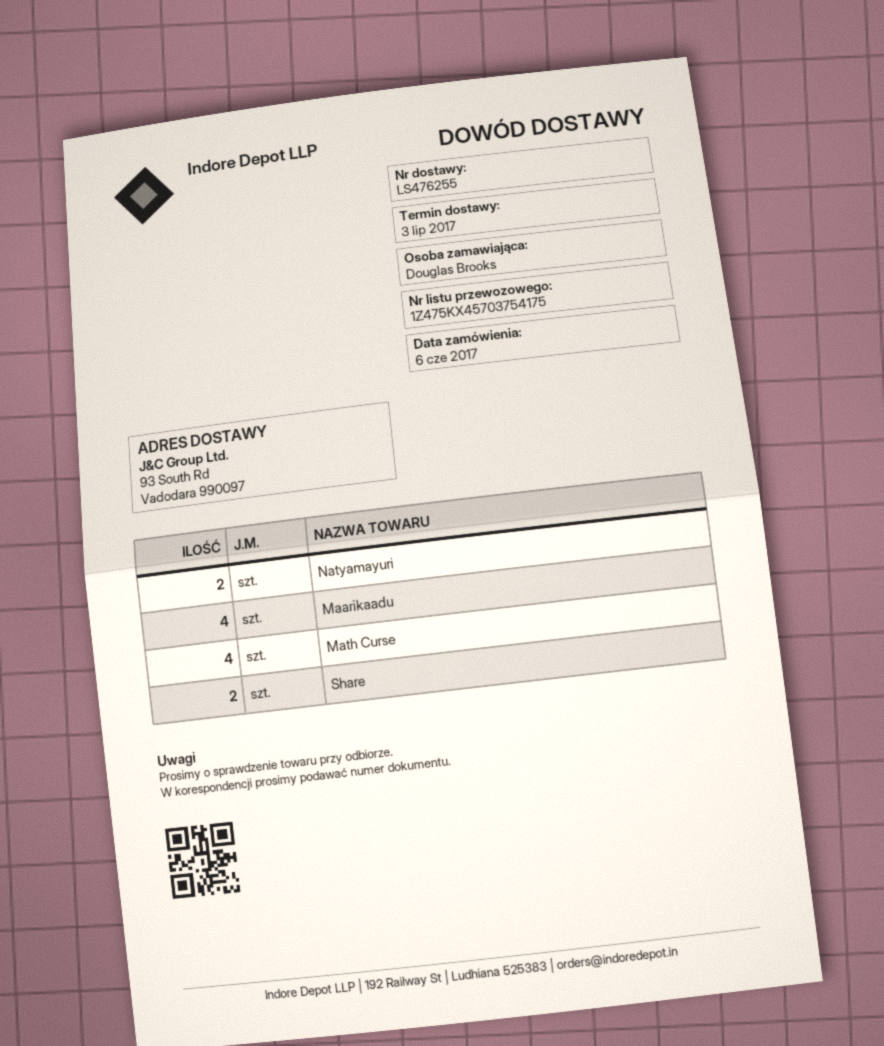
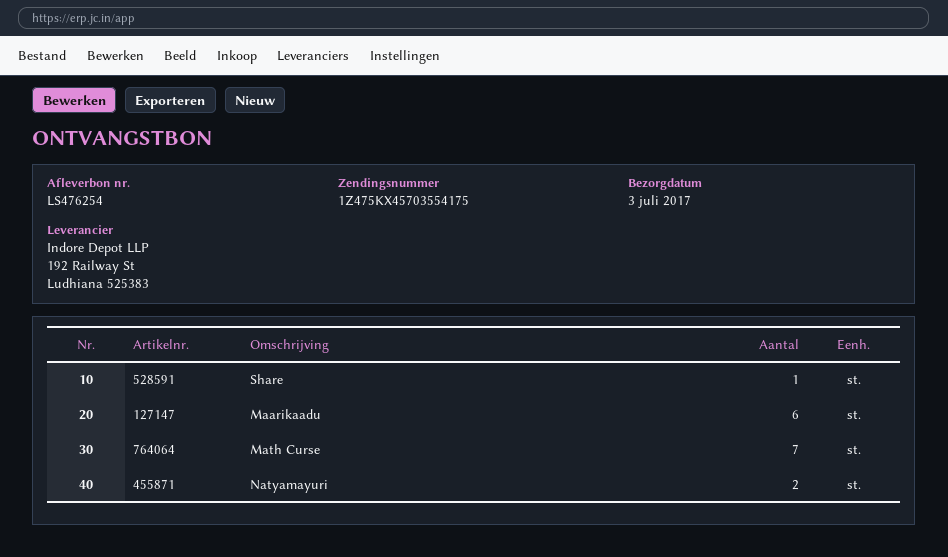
delivery note number: LS476255 -> LS476254
tracking number: 1Z475KX45703754175 -> 1Z475KX45703554175
Maarikaadu: 4 -> 6
Math Curse: 4 -> 7
Share: 2 -> 1

